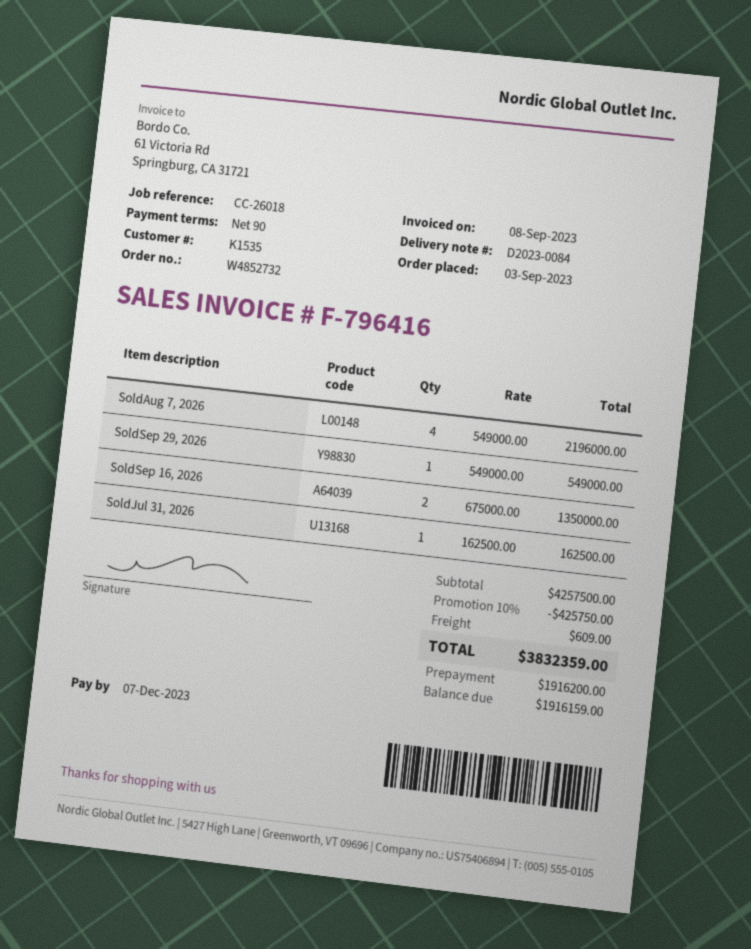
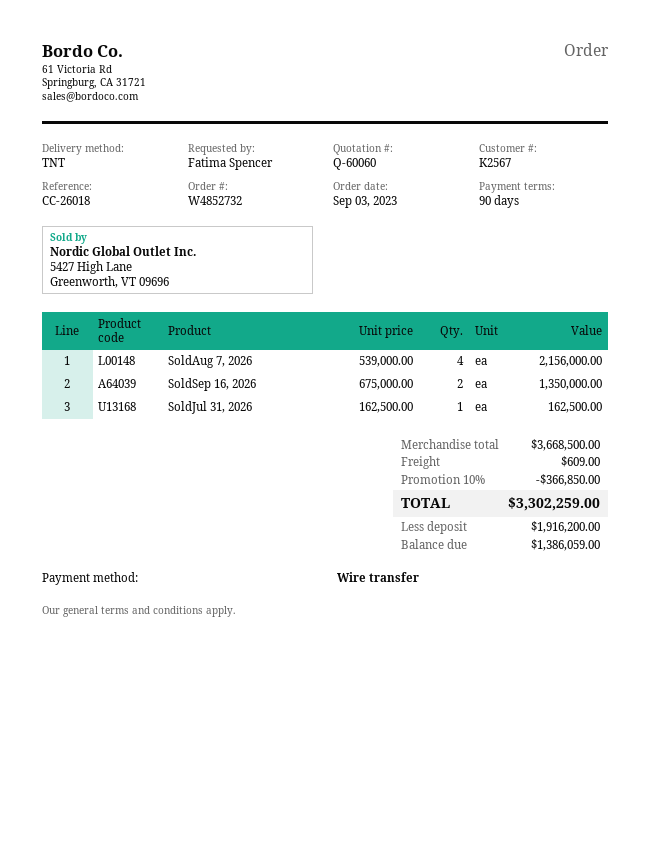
customer number: K1535 -> K2567
SoldAug 7, 2026: 4 x 549000.00 = 2196000.00 -> 4 x 539000.00 = 2156000.00
SoldSep 29, 2026: 1 x 549000.00 = 549000.00 -> none
subtotal: 4257500.00 -> 3668500.00
discount: 10% = 425750.00 -> 10% = 366850.00
total: 3832359.00 -> 3302259.00
balance: 1916159.00 -> 1386059.00

